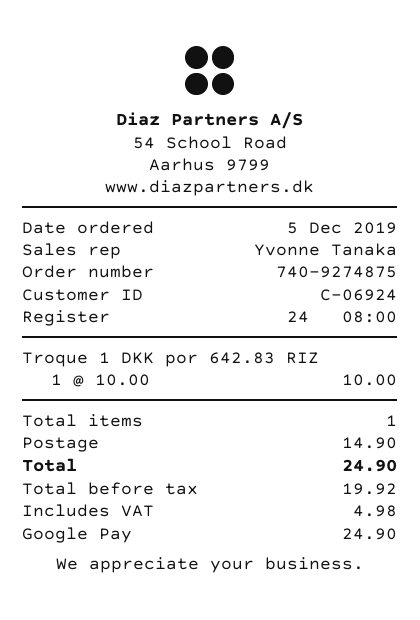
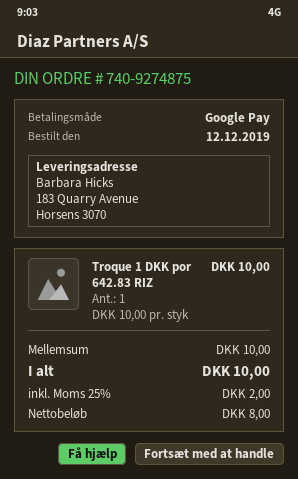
order date: 2019-12-05 -> 2019-12-12
shipping: 14.90 -> none
net: 19.92 -> 8.00
tax: 4.98 -> 2.00
total: 24.90 -> 10.00

